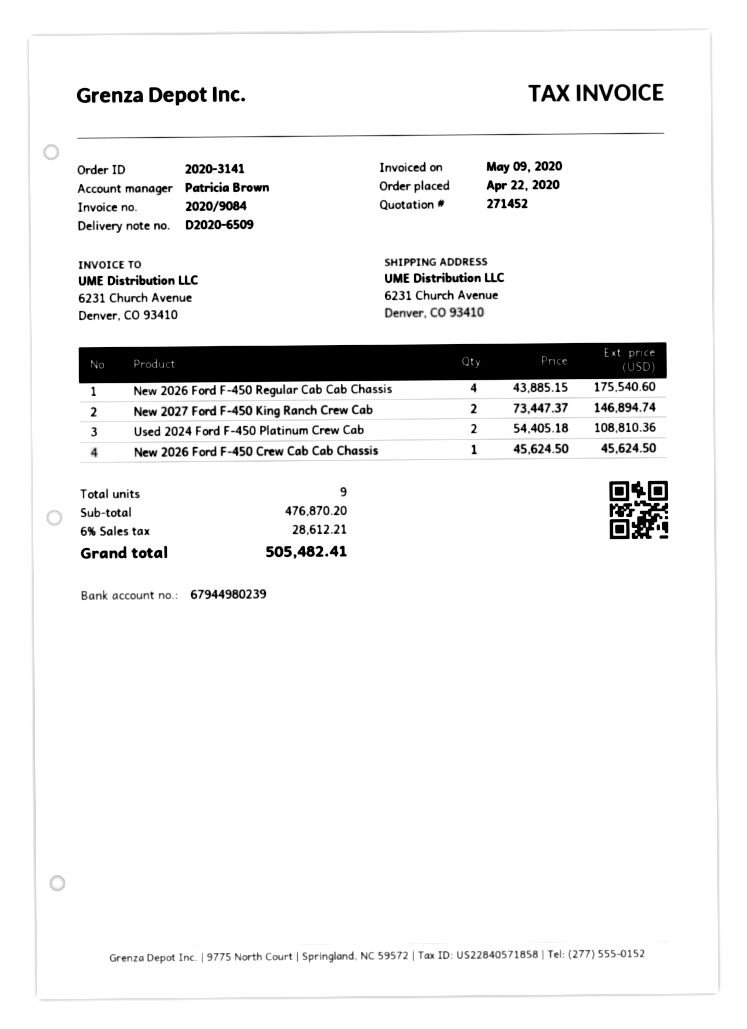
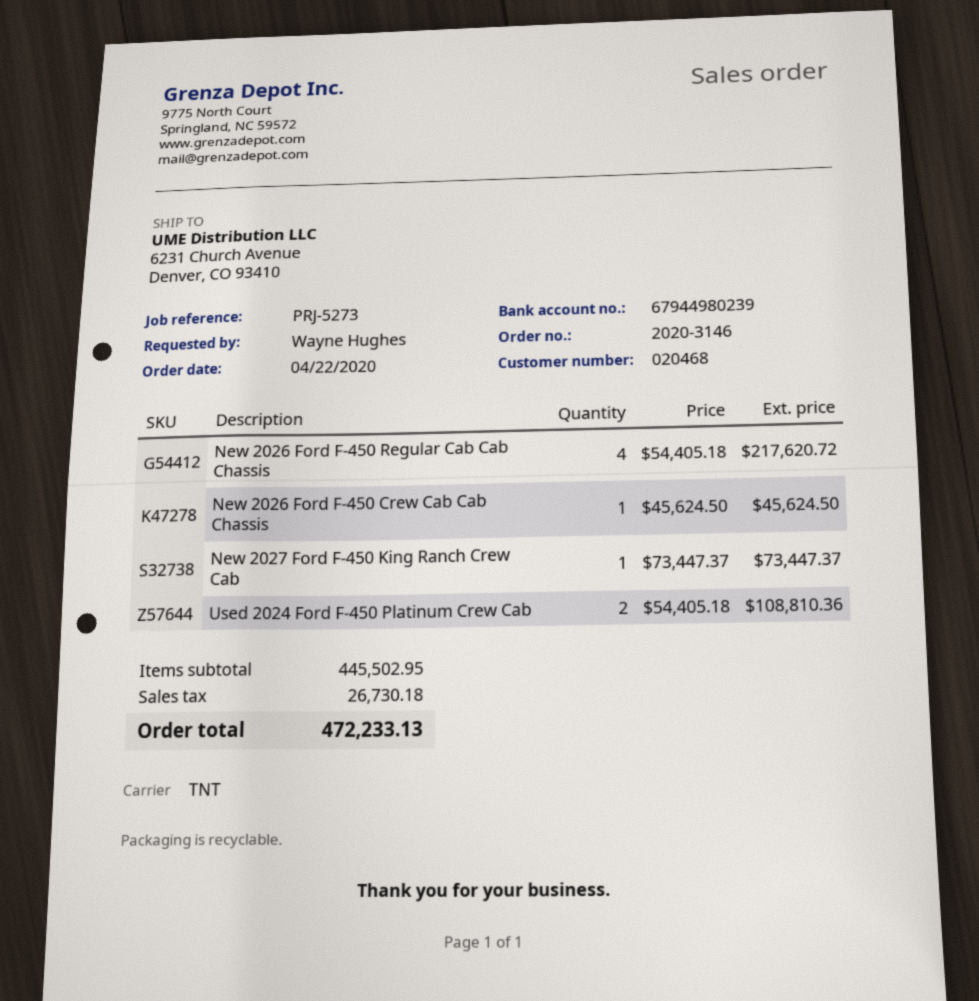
order number: 2020-3141 -> 2020-3146
New 2026 Ford F-450 Regular Cab Cab Chassis: 4 x 43885.15 = 175540.60 -> 4 x 54405.18 = 217620.72
New 2027 Ford F-450 King Ranch Crew Cab: 2 x 73447.37 = 146894.74 -> 1 x 73447.37 = 73447.37
subtotal: 476870.20 -> 445502.95
tax: 28612.21 -> 26730.18
total: 505482.41 -> 472233.13

